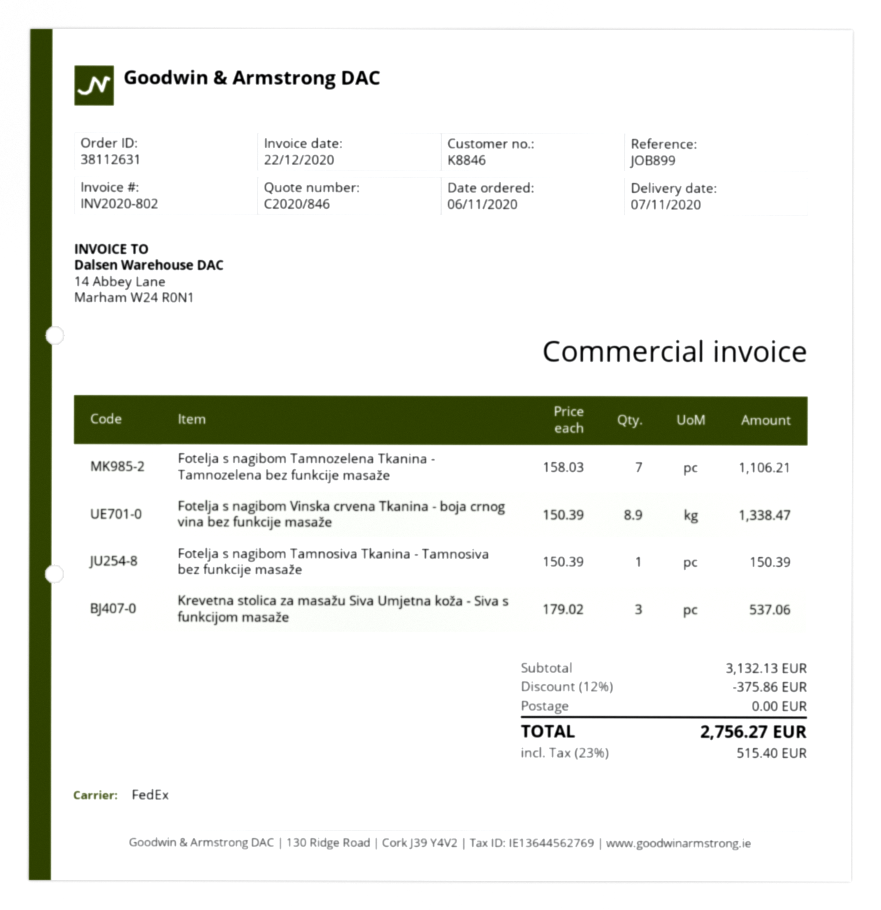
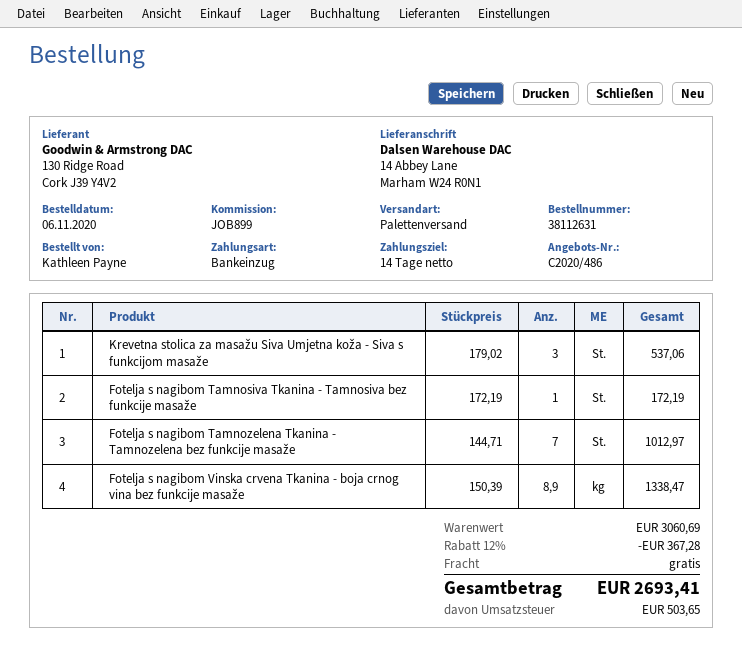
quote number: C2020/846 -> C2020/486
shipping method: FedEx -> pallet freight
Fotelja s nagibom Tamnozelena Tkanina - Tamnozelena bez funkcije masaže: 7 x 158.03 = 1106.21 -> 7 x 144.71 = 1012.97
Fotelja s nagibom Tamnosiva Tkanina - Tamnosiva bez funkcije masaže: 1 x 150.39 = 150.39 -> 1 x 172.19 = 172.19
subtotal: 3132.13 -> 3060.69
discount: 12% = 375.86 -> 12% = 367.28
tax: 515.40 -> 503.65
total: 2756.27 -> 2693.41

